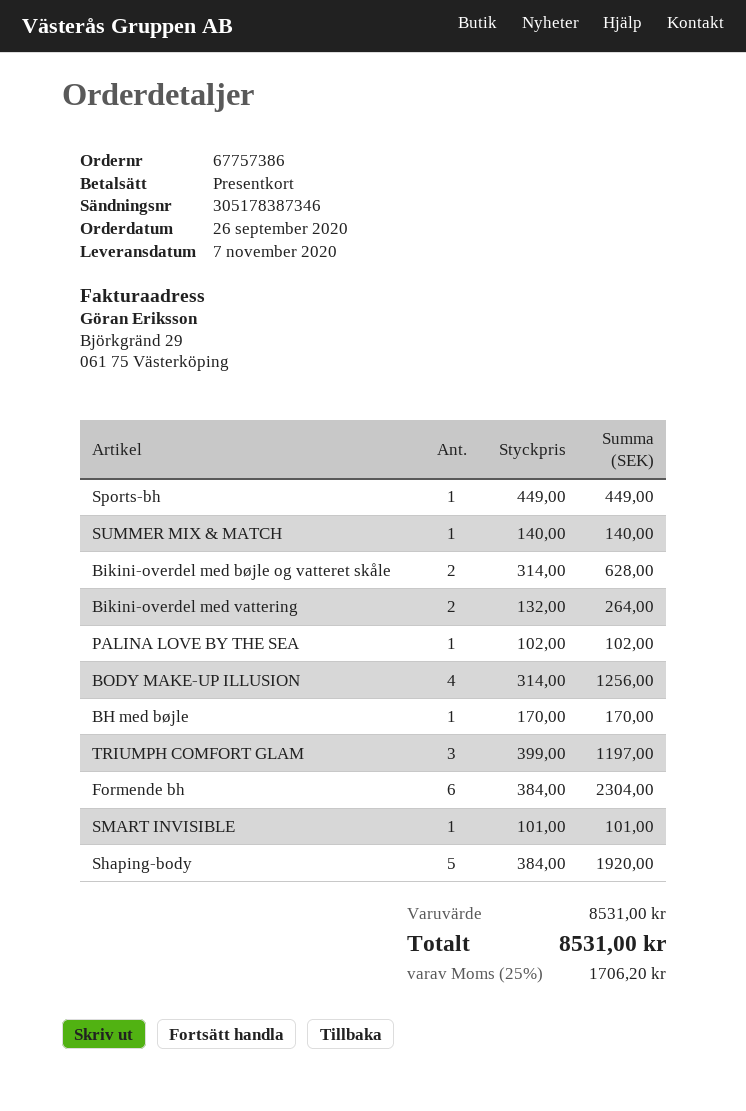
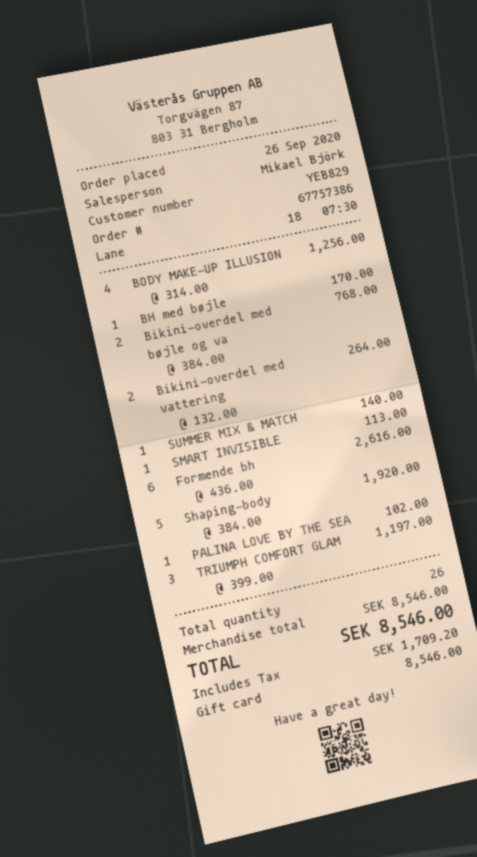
Sports-bh: 1 x 449.00 = 449.00 -> none
Bikini-overdel med bøjle og vatteret skåle: 2 x 314.00 = 628.00 -> 2 x 384.00 = 768.00
Formende bh: 6 x 384.00 = 2304.00 -> 6 x 436.00 = 2616.00
SMART INVISIBLE: 1 x 101.00 = 101.00 -> 1 x 113.00 = 113.00
subtotal: 8531.00 -> 8546.00
tax: 1706.20 -> 1709.20
total: 8531.00 -> 8546.00

